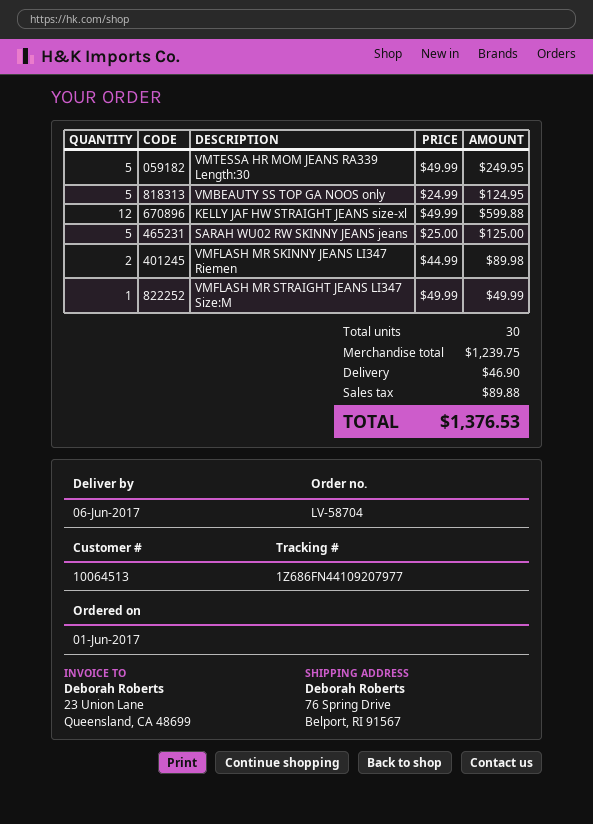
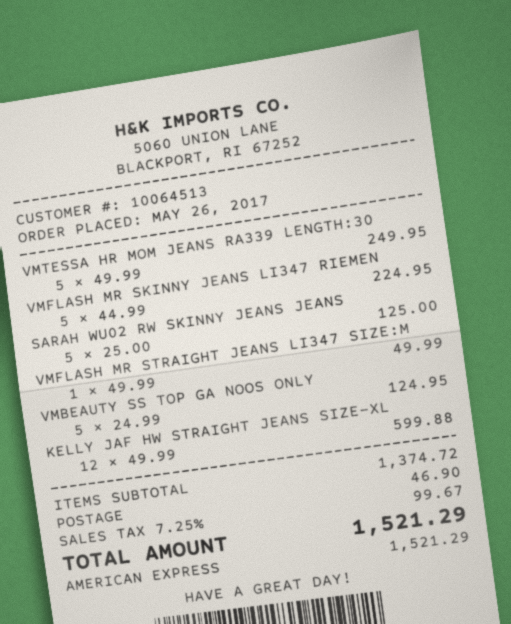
order date: 2017-06-01 -> 2017-05-26
VMFLASH MR SKINNY JEANS LI347 Riemen: 2 x 44.99 = 89.98 -> 5 x 44.99 = 224.95
subtotal: 1239.75 -> 1374.72
tax: 89.88 -> 99.67
total: 1376.53 -> 1521.29

